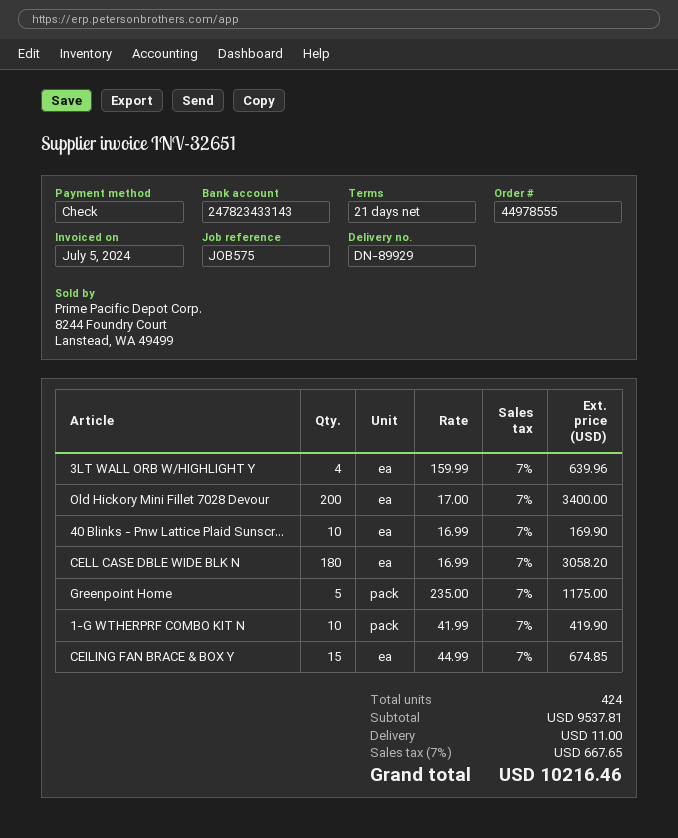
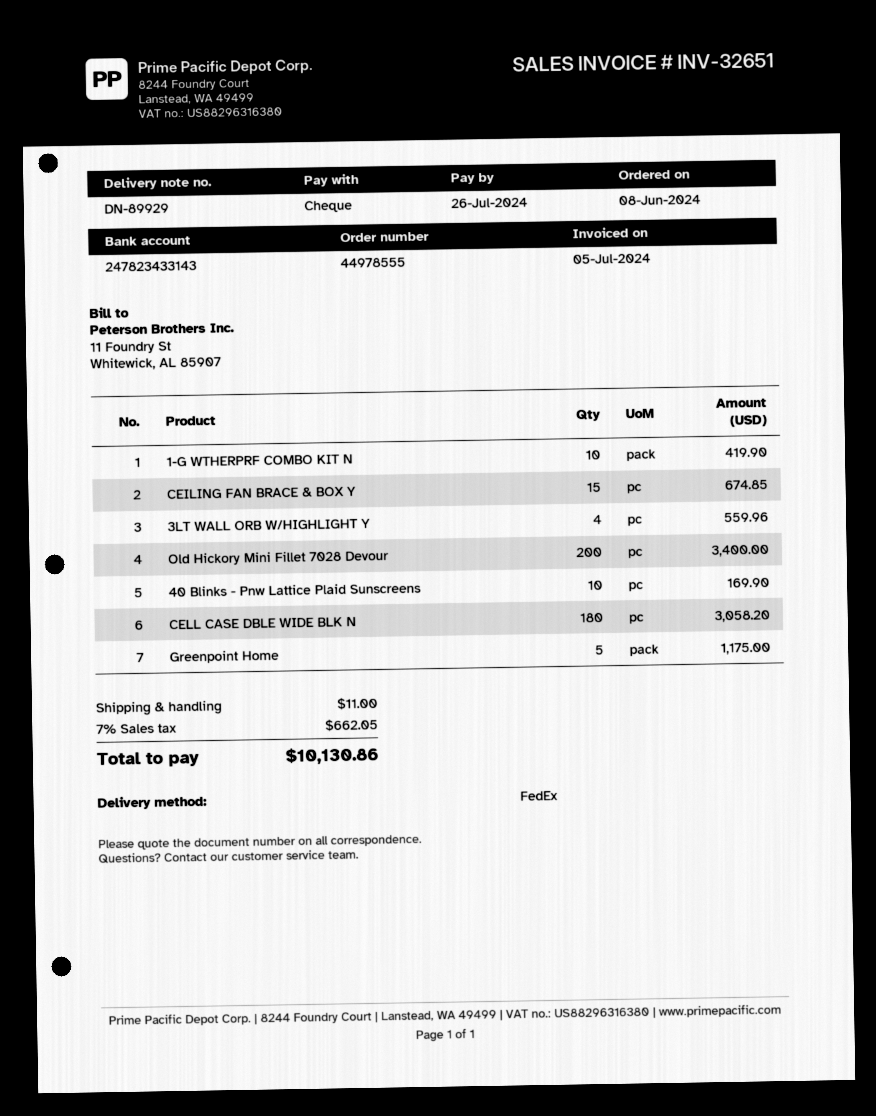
3LT WALL ORB W/HIGHLIGHT Y: 4 for 639.96 -> 4 for 559.96
tax: 7% = 667.65 -> 7% = 662.05
total: 10216.46 -> 10130.86

